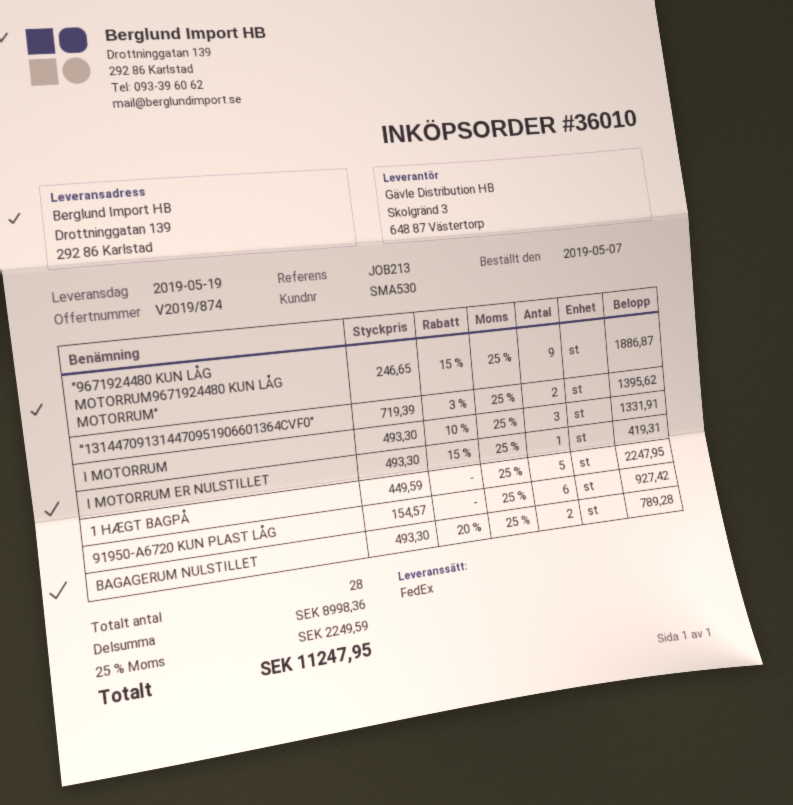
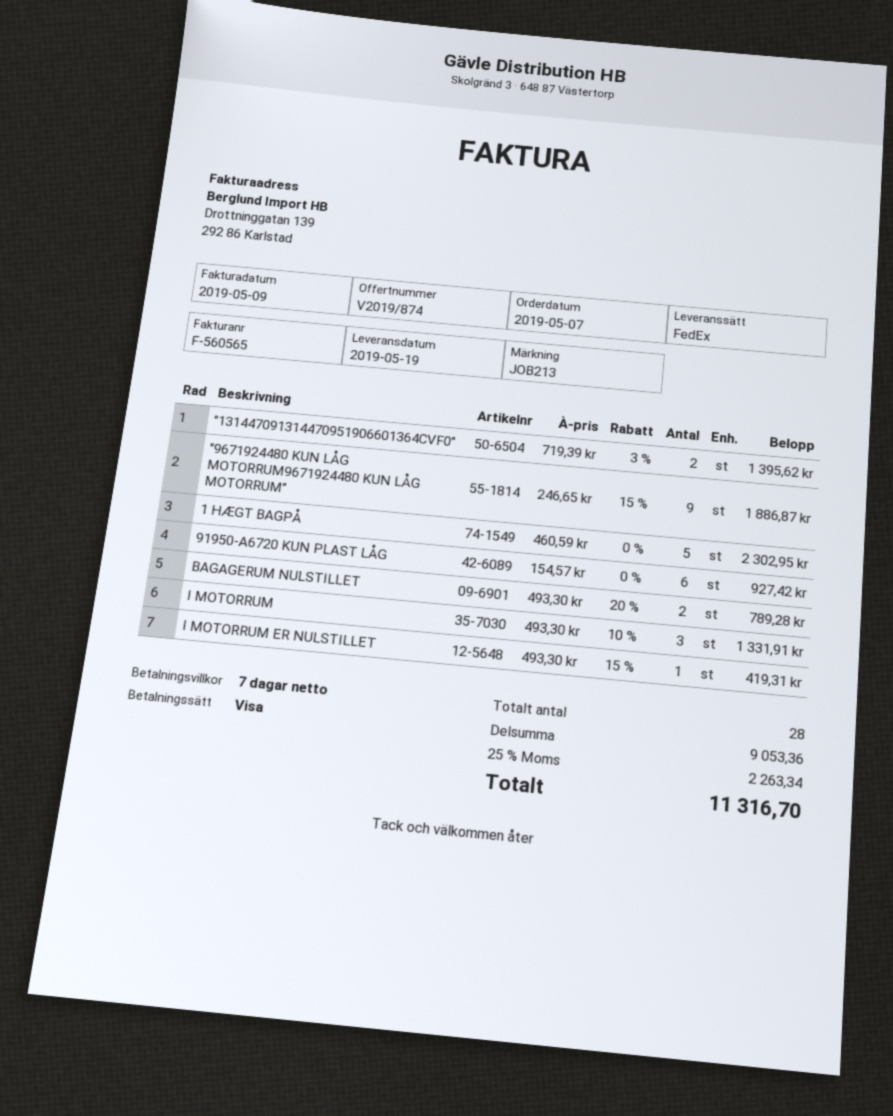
1 HÆGT BAGPÅ: 5 x 449.59 = 2247.95 -> 5 x 460.59 = 2302.95
subtotal: 8998.36 -> 9053.36
tax: 25% = 2249.59 -> 25% = 2263.34
total: 11247.95 -> 11316.70

